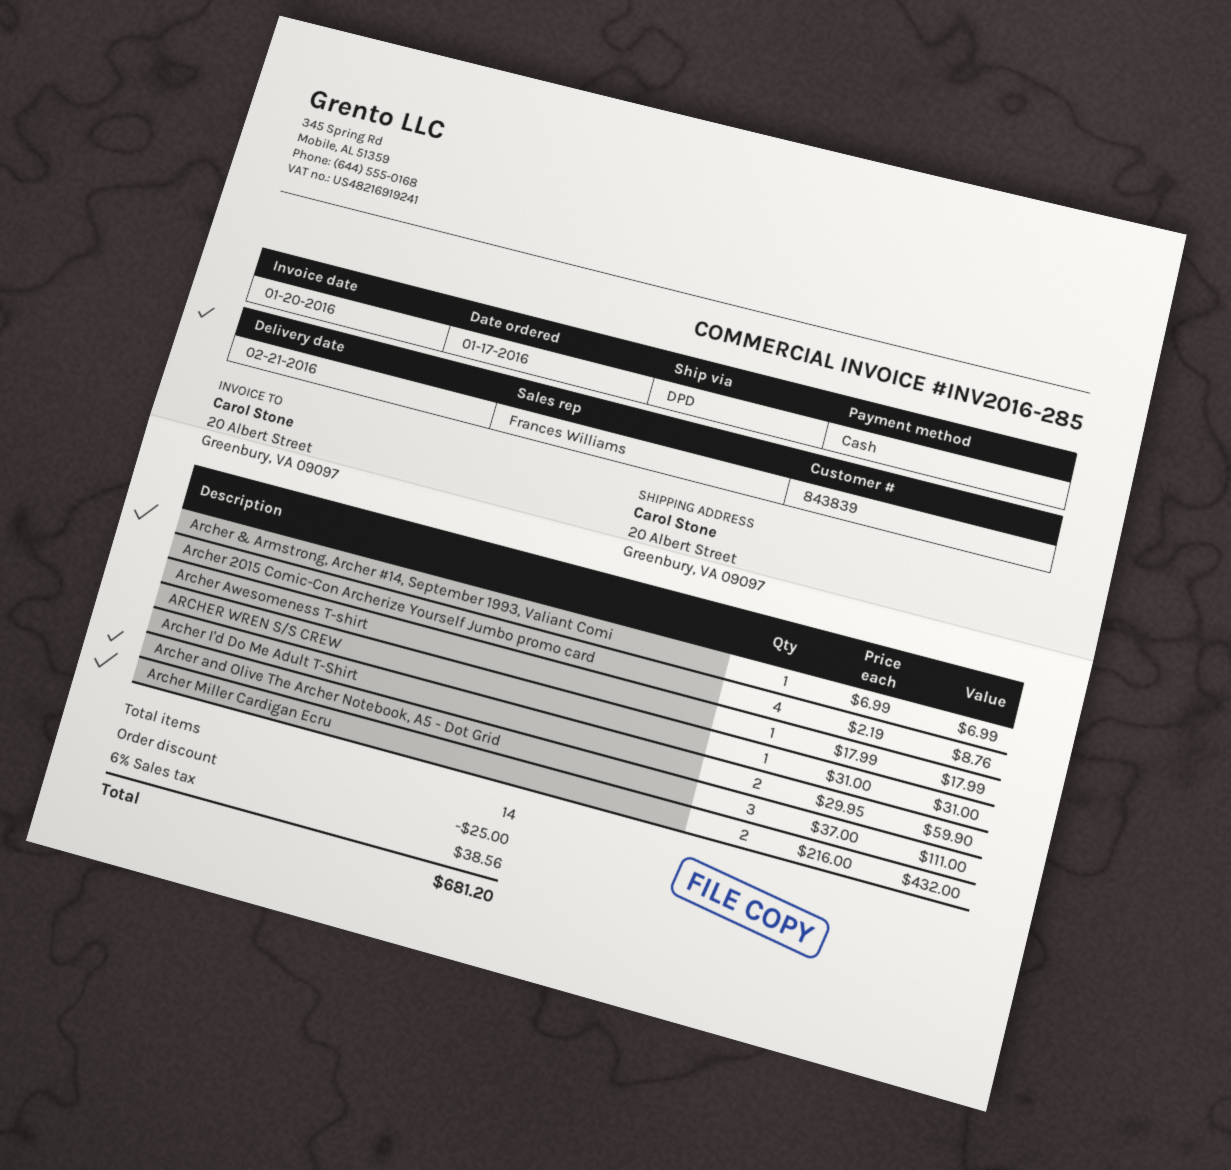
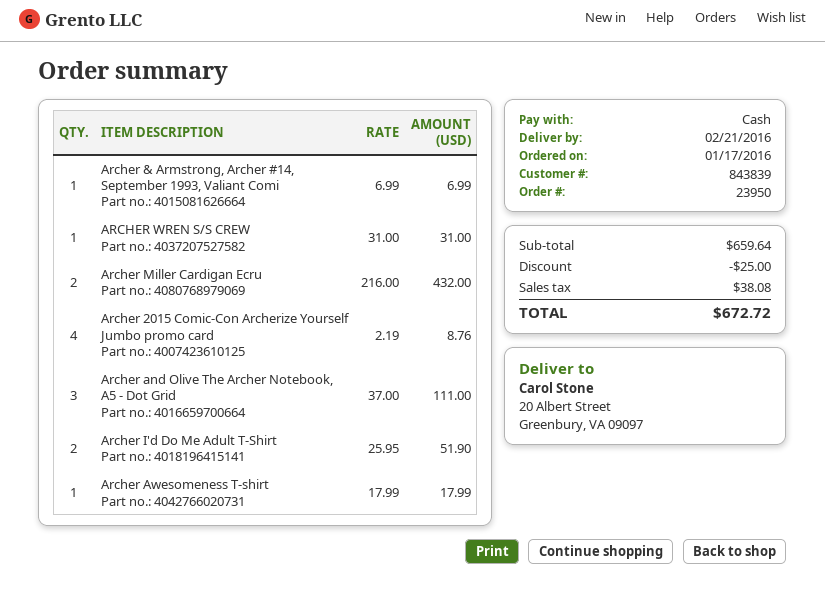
Archer I'd Do Me Adult T-Shirt: 2 x 29.95 = 59.90 -> 2 x 25.95 = 51.90
tax: 38.56 -> 38.08
total: 681.20 -> 672.72

